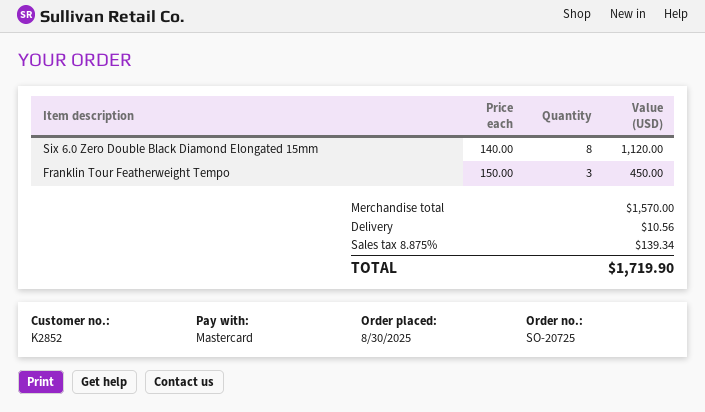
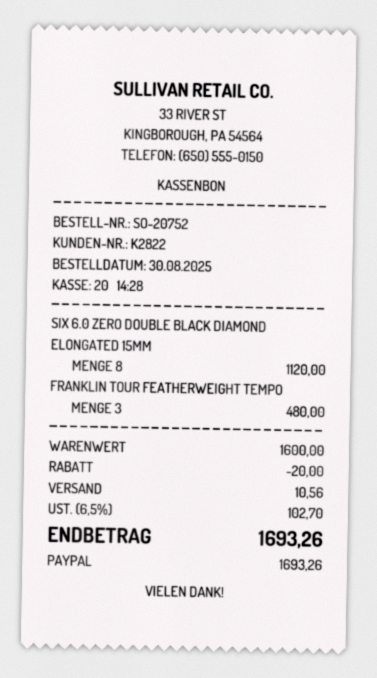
order number: SO-20725 -> SO-20752
customer number: K2852 -> K2822
payment method: Mastercard -> PayPal
Franklin Tour Featherweight Tempo: 3 for 450.00 -> 3 for 480.00
subtotal: 1570.00 -> 1600.00
discount: none -> 20.00
tax: 8.875% = 139.34 -> 6.5% = 102.70
total: 1719.90 -> 1693.26

